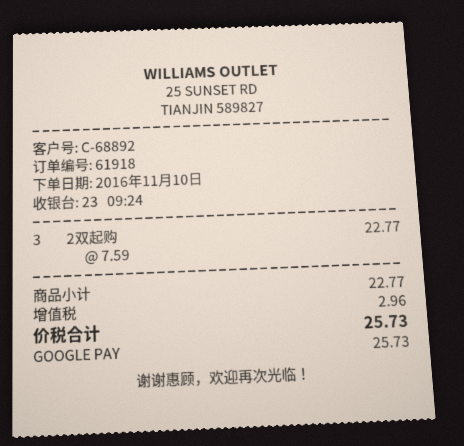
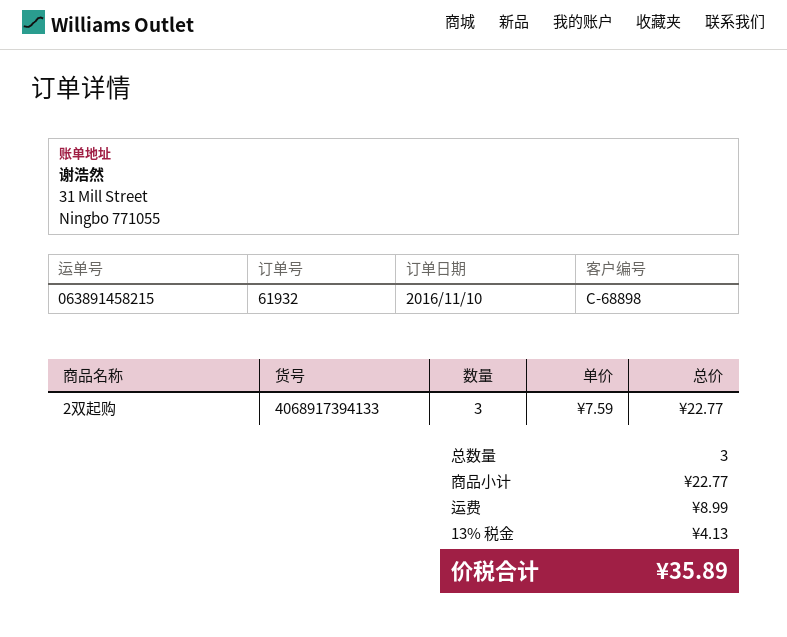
order number: 61918 -> 61932
customer number: C-68892 -> C-68898
shipping: none -> 8.99
tax: 2.96 -> 4.13
total: 25.73 -> 35.89

